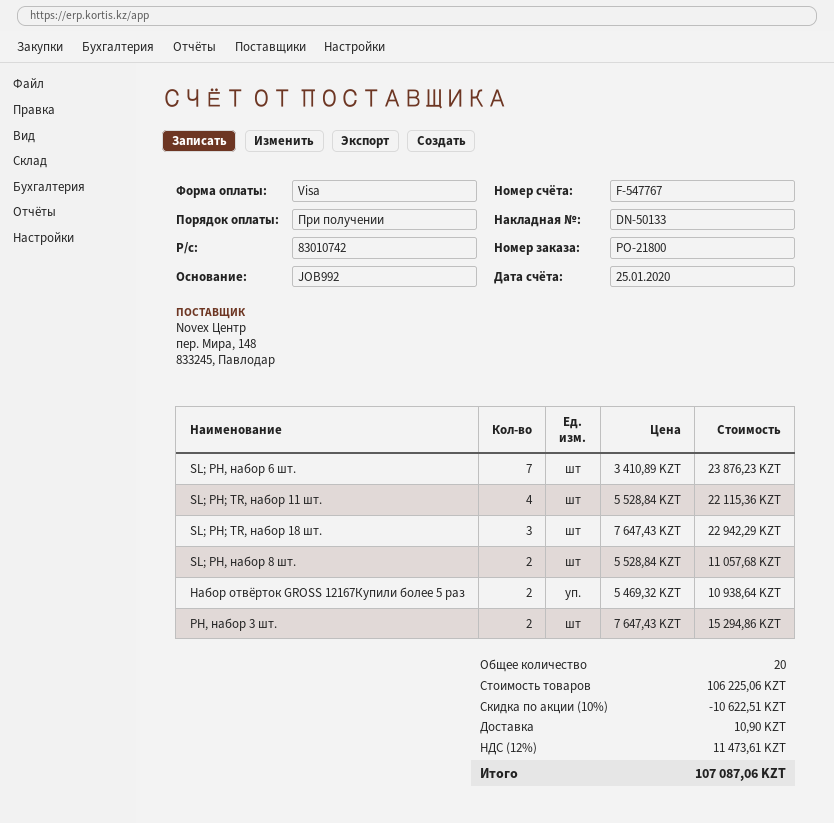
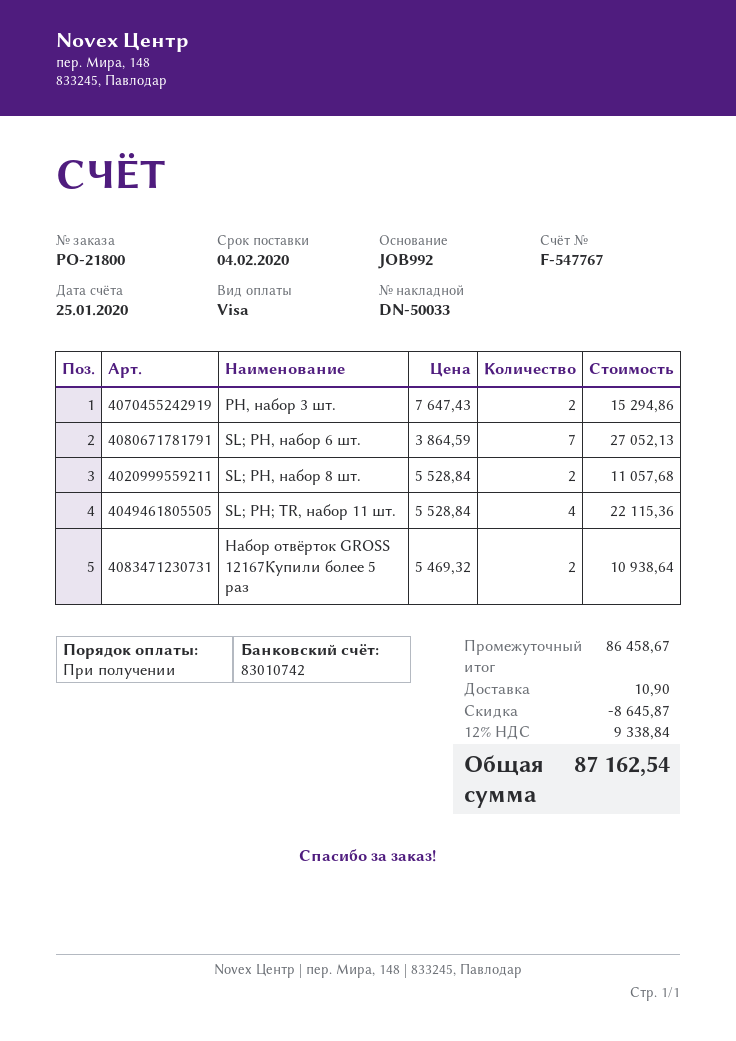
delivery note number: DN-50133 -> DN-50033
SL; PH, набор 6 шт.: 7 x 3410.89 = 23876.23 -> 7 x 3864.59 = 27052.13
SL; PH; TR, набор 18 шт.: 3 x 7647.43 = 22942.29 -> none
subtotal: 106225.06 -> 86458.67
discount: 10622.51 -> 8645.87
tax: 12% = 11473.61 -> 12% = 9338.84
total: 107087.06 -> 87162.54

